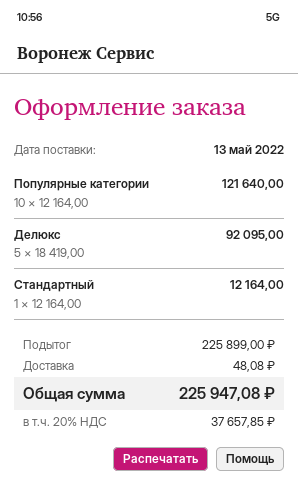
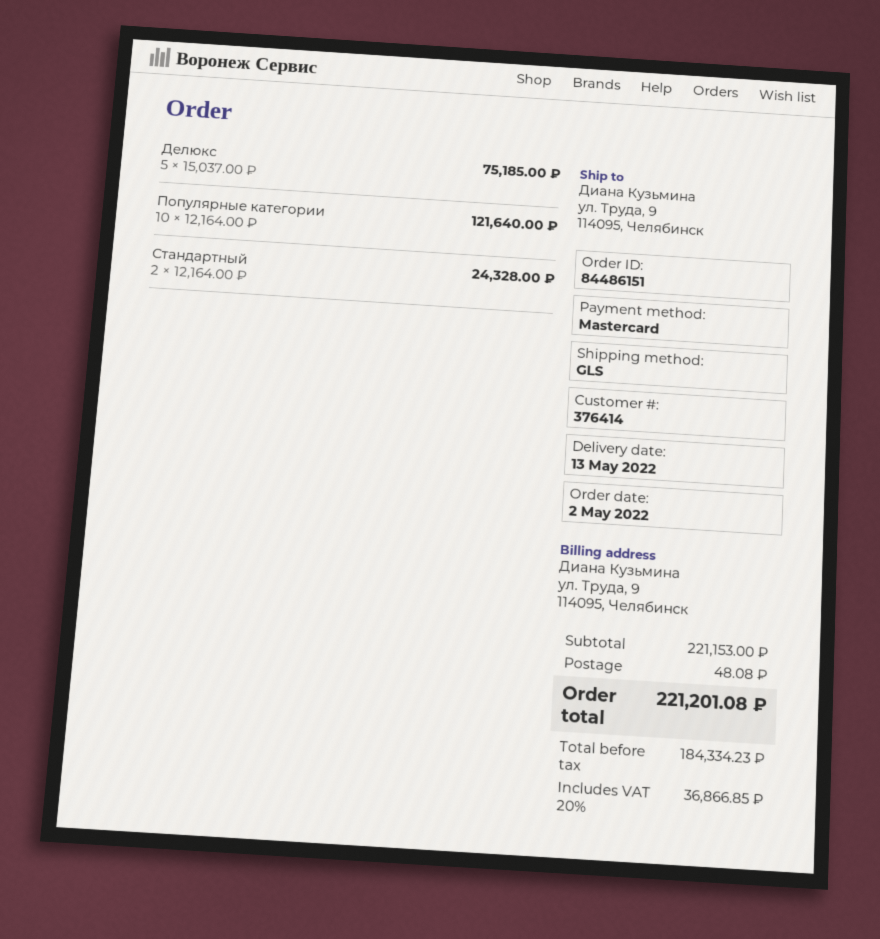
Делюкс: 5 x 18419.00 = 92095.00 -> 5 x 15037.00 = 75185.00
Стандартный: 1 x 12164.00 = 12164.00 -> 2 x 12164.00 = 24328.00
subtotal: 225899.00 -> 221153.00
tax: 20% = 37657.85 -> 20% = 36866.85
total: 225947.08 -> 221201.08

